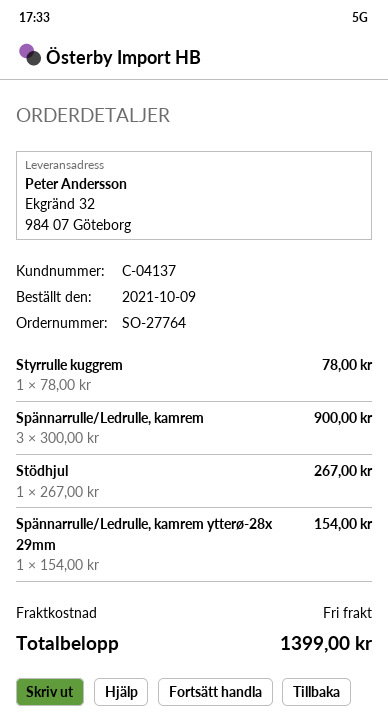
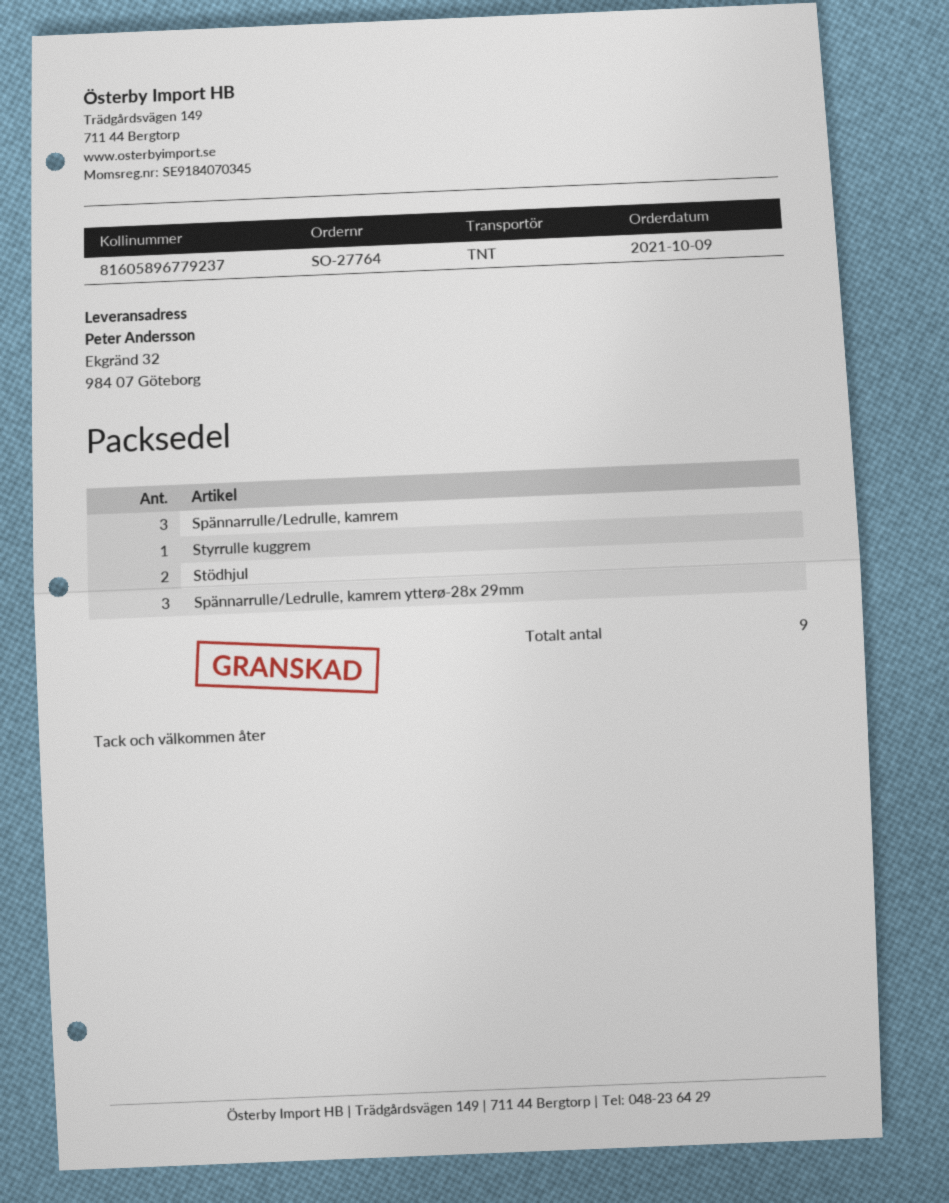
Stödhjul: 1 -> 2
Spännarrulle/Ledrulle, kamrem ytterø-28x 29mm: 1 -> 3

